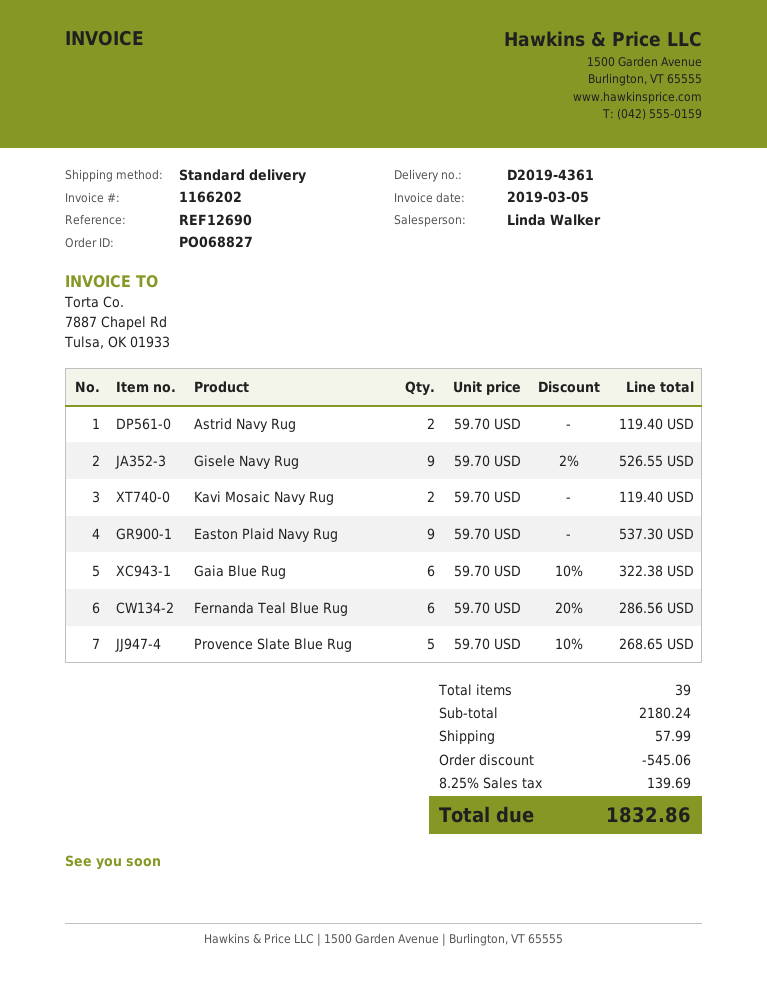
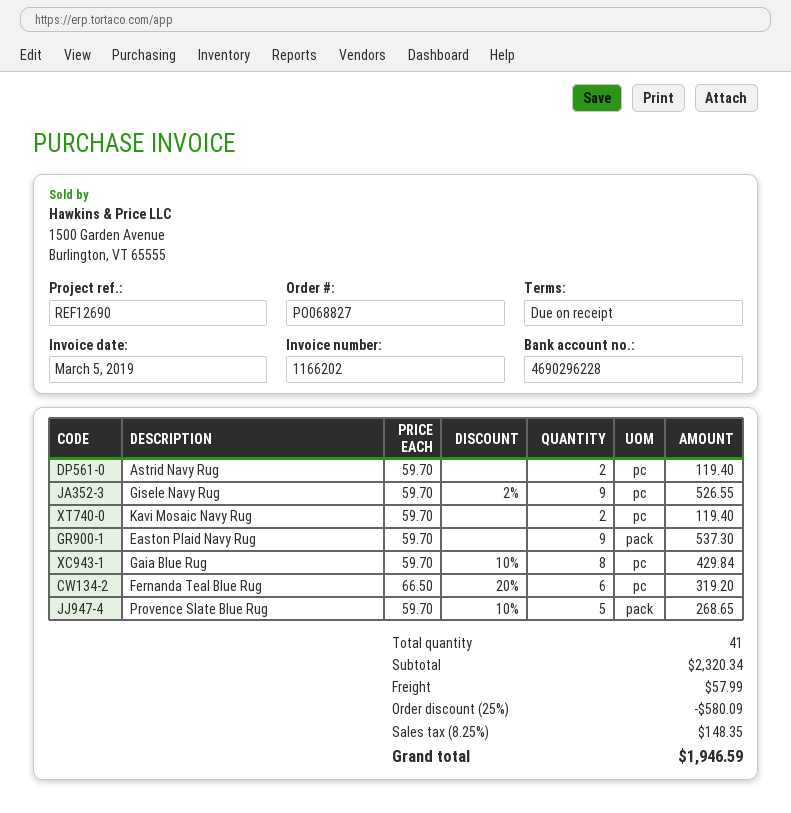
Gaia Blue Rug: 6 x 59.70 - 10% = 322.38 -> 8 x 59.70 - 10% = 429.84
Fernanda Teal Blue Rug: 6 x 59.70 - 20% = 286.56 -> 6 x 66.50 - 20% = 319.20
total quantity: 39 -> 41
subtotal: 2180.24 -> 2320.34
discount: 545.06 -> 580.09
tax: 8.25% = 139.69 -> 8.25% = 148.35
total: 1832.86 -> 1946.59

